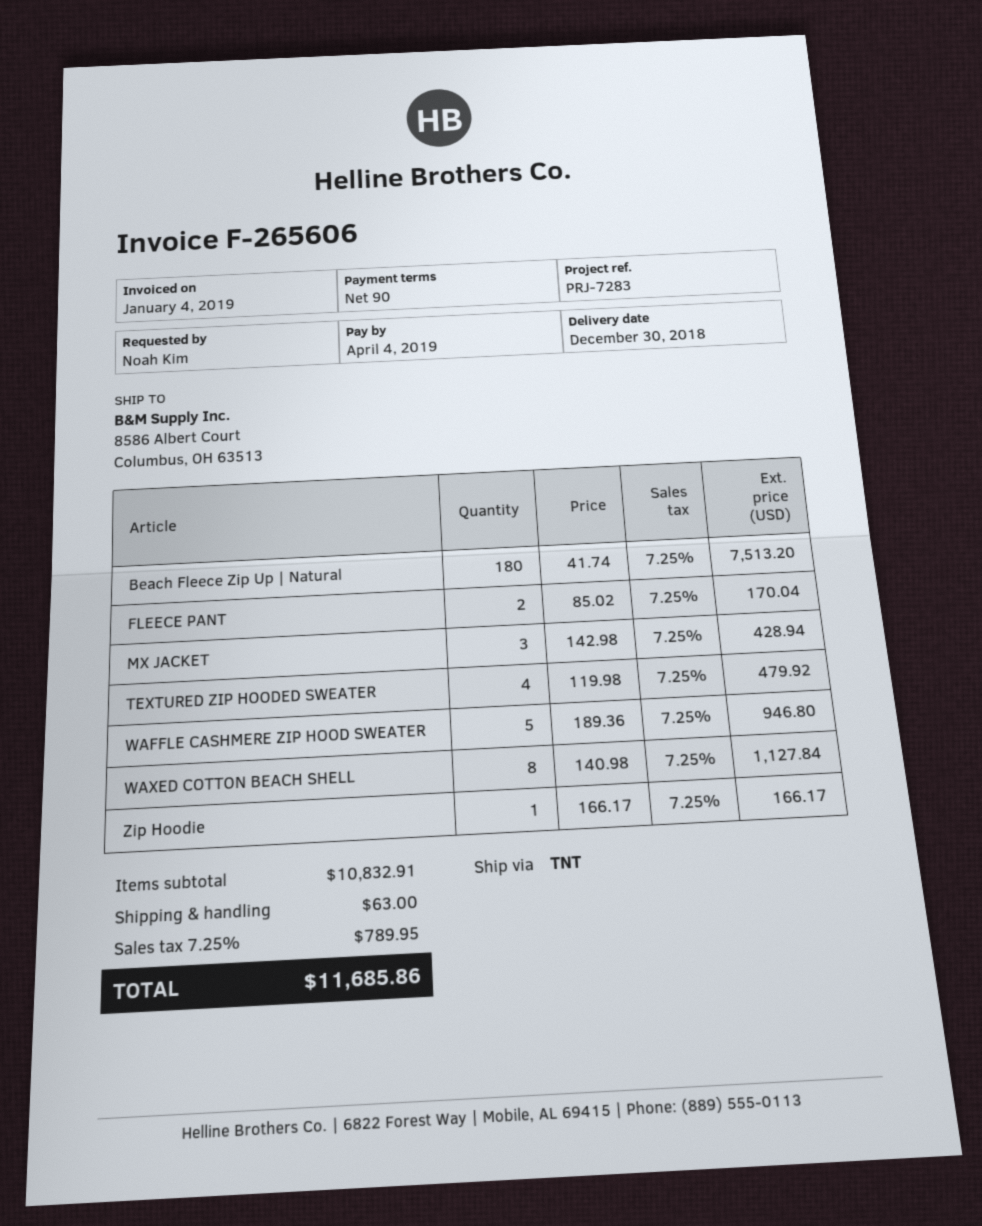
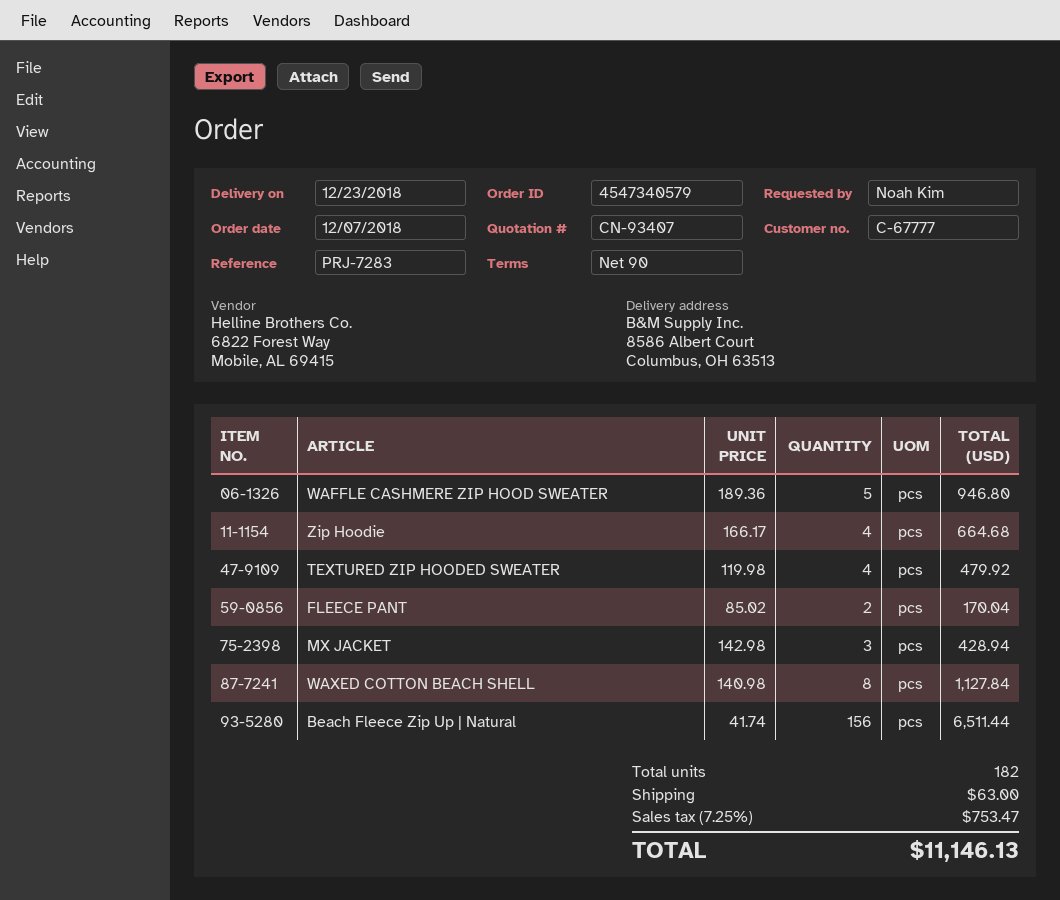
delivery date: 2018-12-30 -> 2018-12-23
Beach Fleece Zip Up | Natural: 180 x 41.74 = 7513.20 -> 156 x 41.74 = 6511.44
Zip Hoodie: 1 x 166.17 = 166.17 -> 4 x 166.17 = 664.68
tax: 7.25% = 789.95 -> 7.25% = 753.47
total: 11685.86 -> 11146.13

